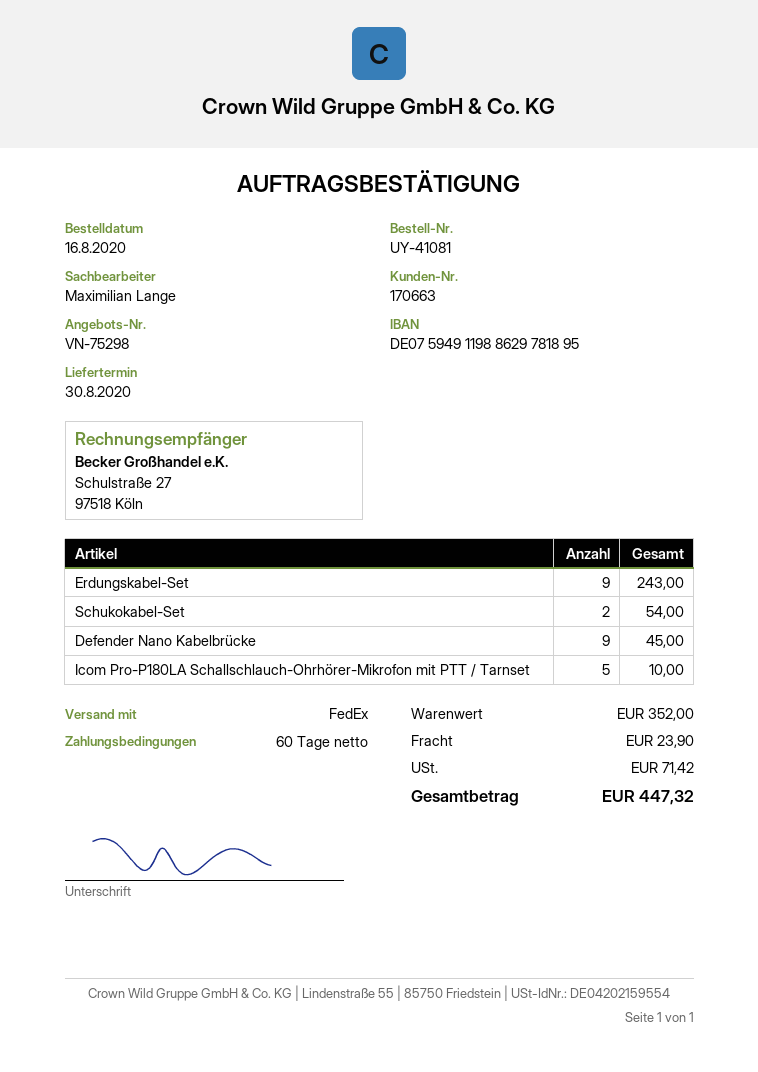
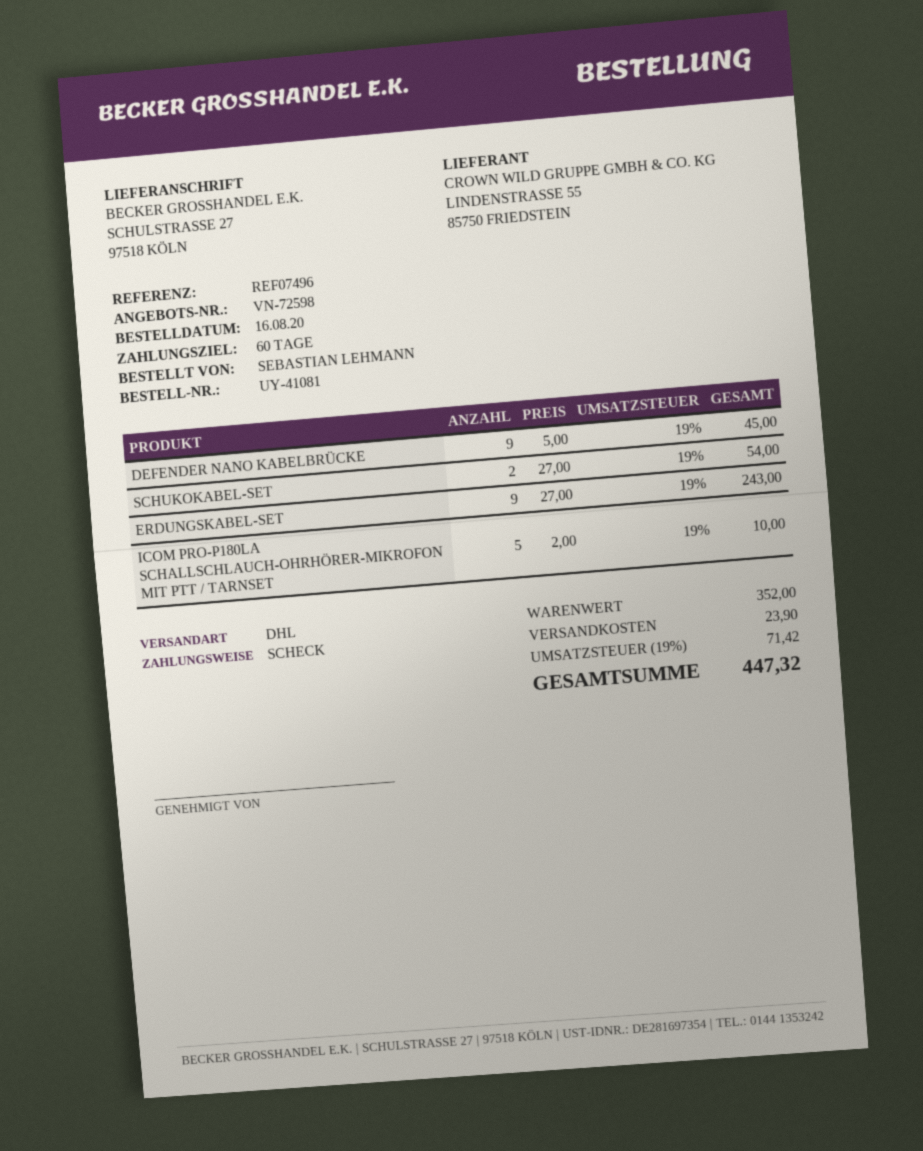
quote number: VN-75298 -> VN-72598
shipping method: FedEx -> DHL

